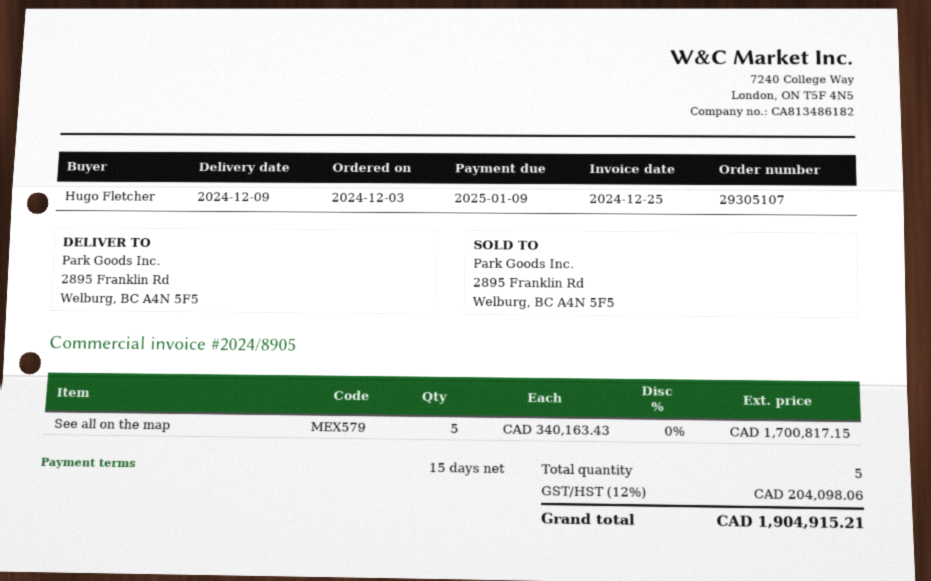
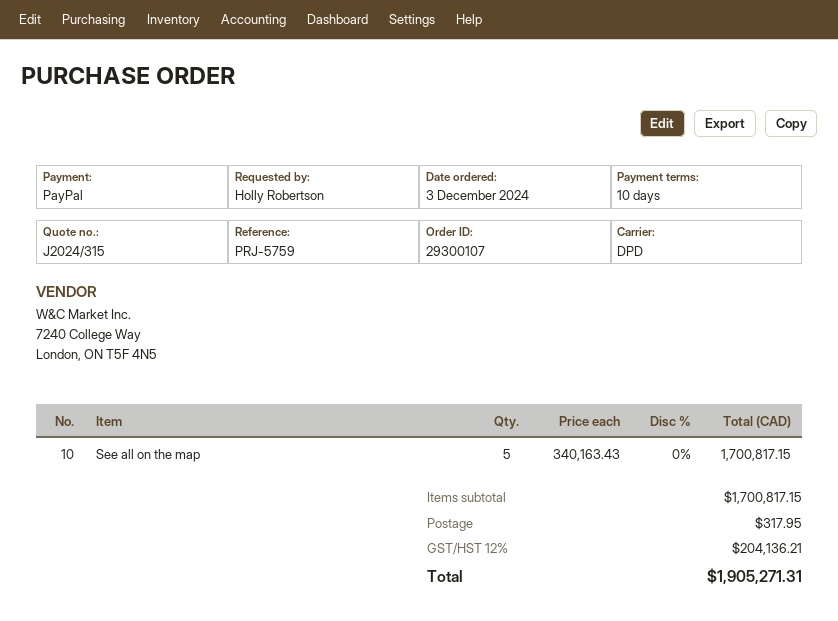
order number: 29305107 -> 29300107
payment terms: 15 days -> 10 days
ordered by: Hugo Fletcher -> Holly Robertson
shipping: none -> 317.95
tax: 12% = 204098.06 -> 12% = 204136.21
total: 1904915.21 -> 1905271.31

